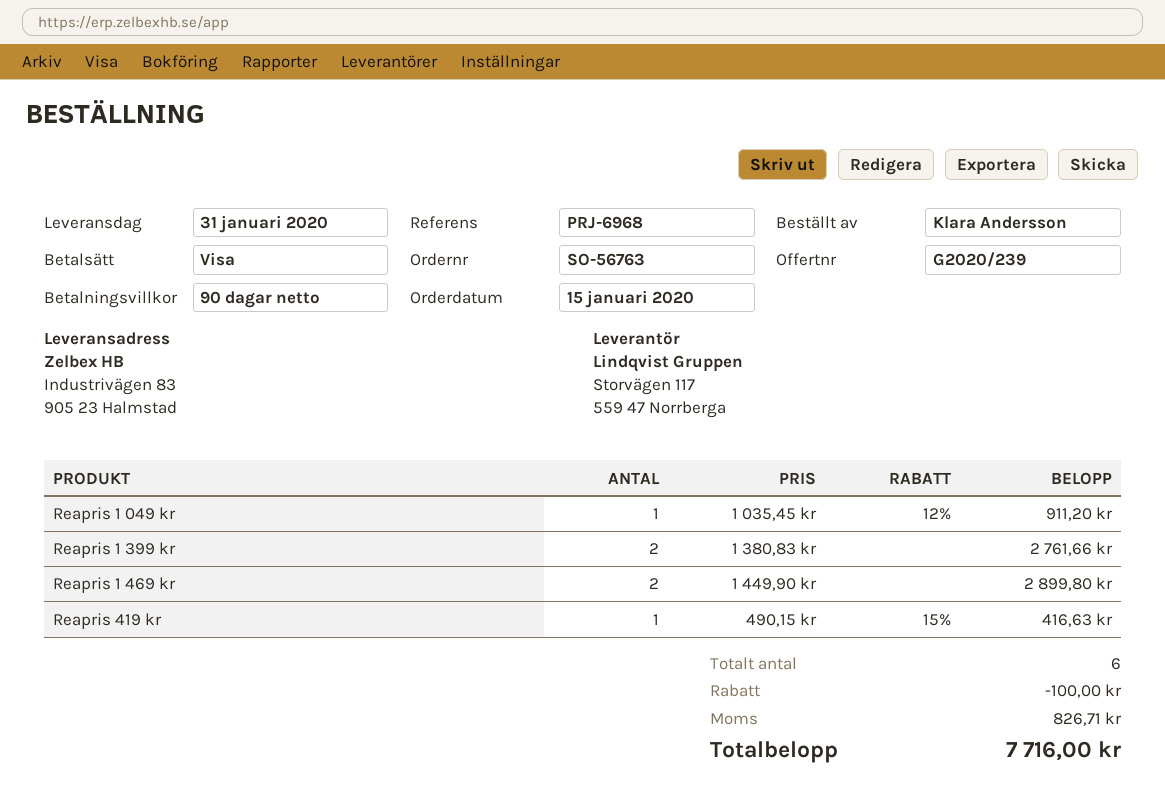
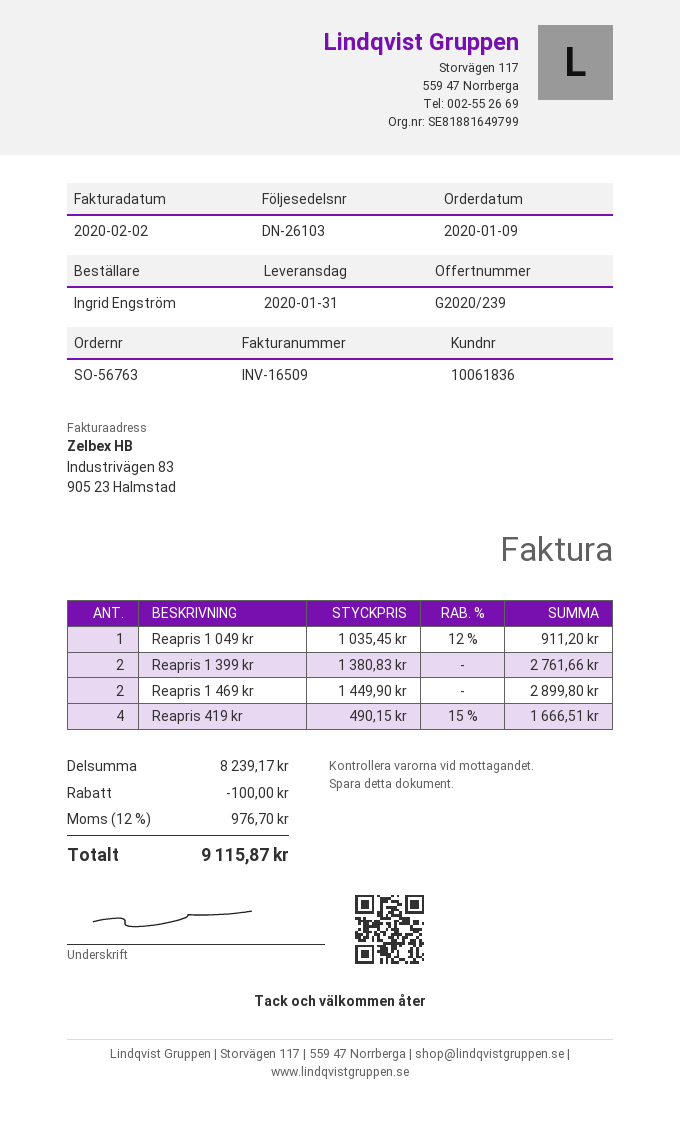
order date: 2020-01-15 -> 2020-01-09
ordered by: Klara Andersson -> Ingrid Engström
Reapris 419 kr: 1 x 490.15 - 15% = 416.63 -> 4 x 490.15 - 15% = 1666.51
tax: 826.71 -> 976.70
total: 7716.00 -> 9115.87

